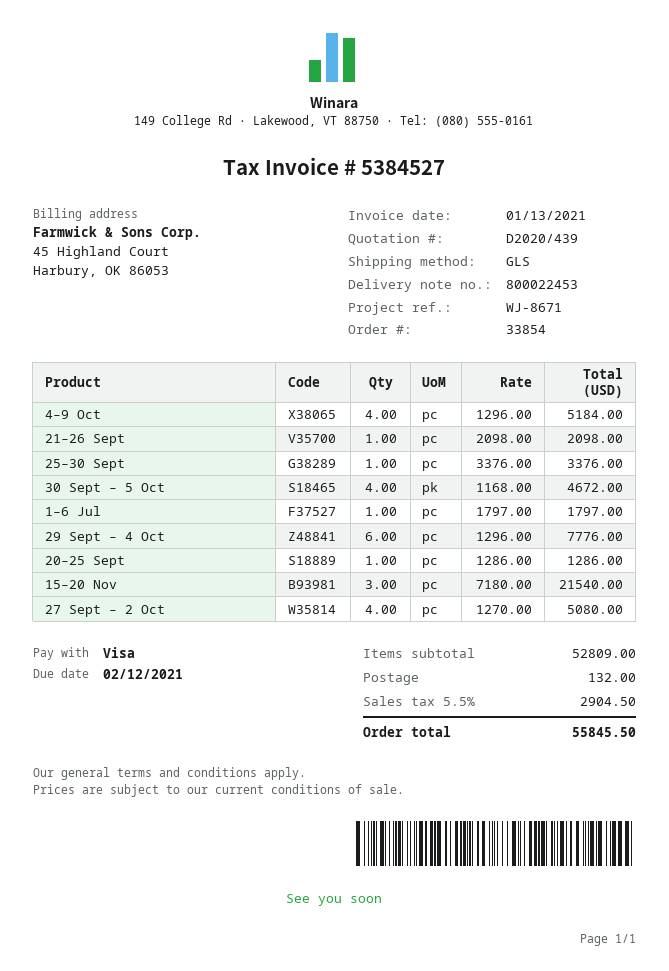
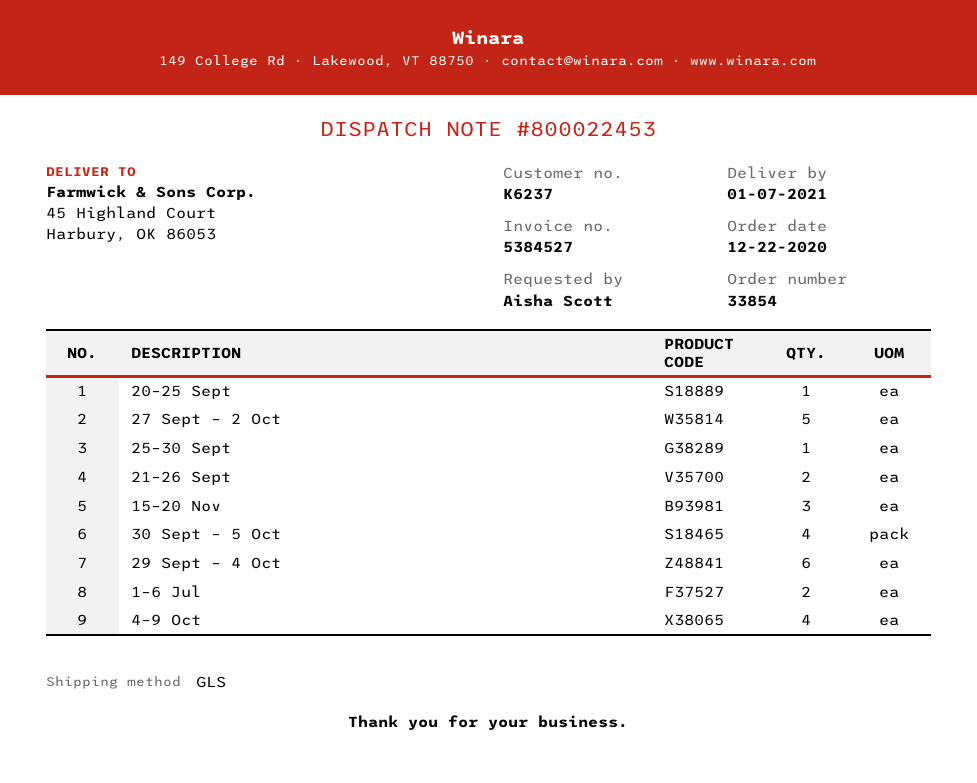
21–26 Sept: 1 -> 2
1–6 Jul: 1 -> 2
27 Sept – 2 Oct: 4 -> 5

